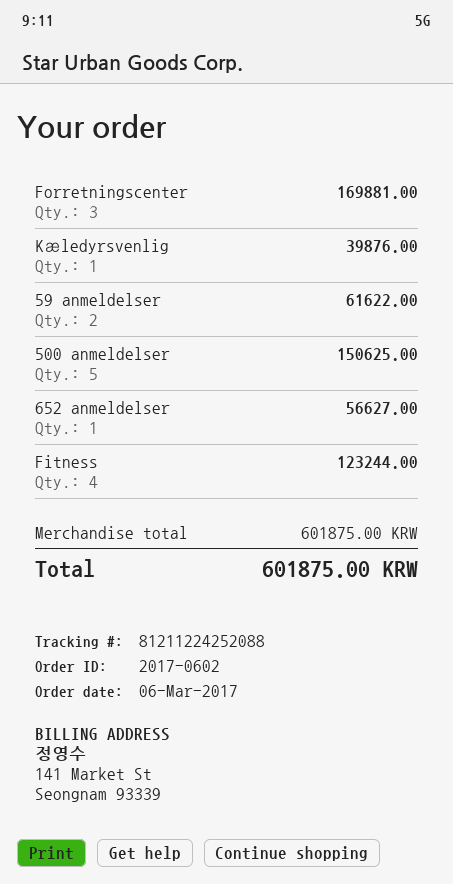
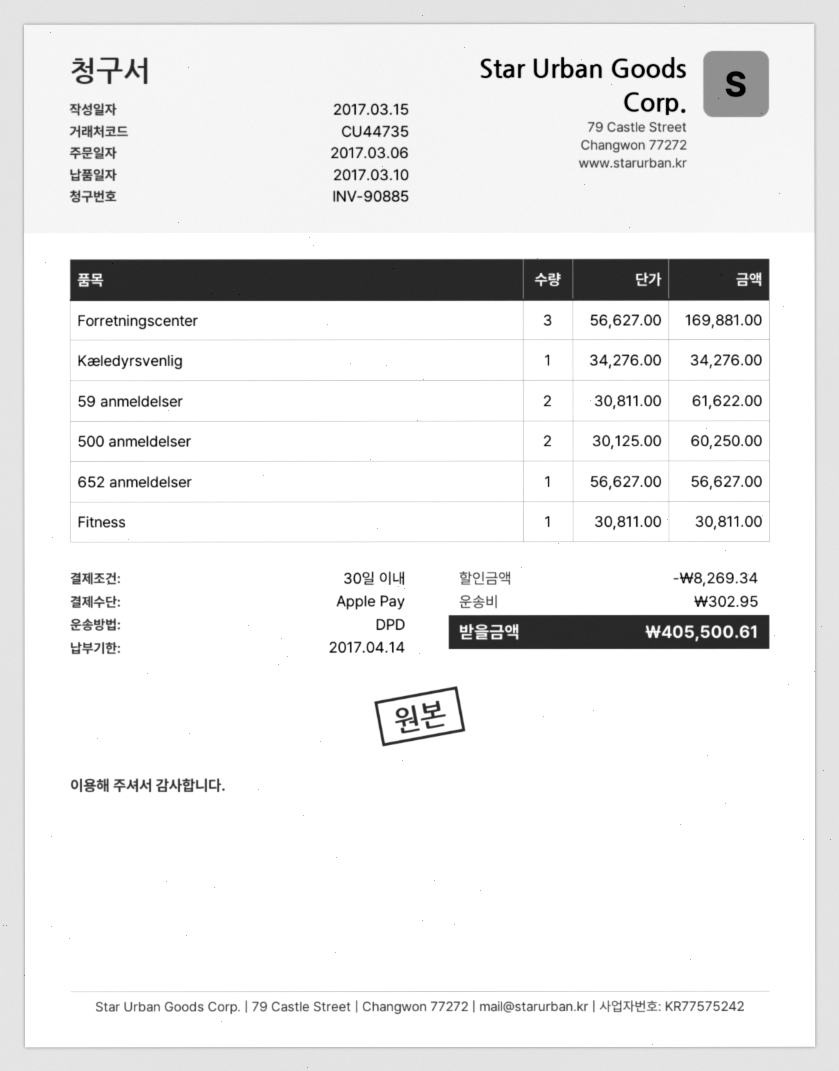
Kæledyrsvenlig: 1 for 39876.00 -> 1 for 34276.00
500 anmeldelser: 5 for 150625.00 -> 2 for 60250.00
Fitness: 4 for 123244.00 -> 1 for 30811.00
discount: none -> 8269.34
shipping: none -> 302.95
total: 601875.00 -> 405500.61

